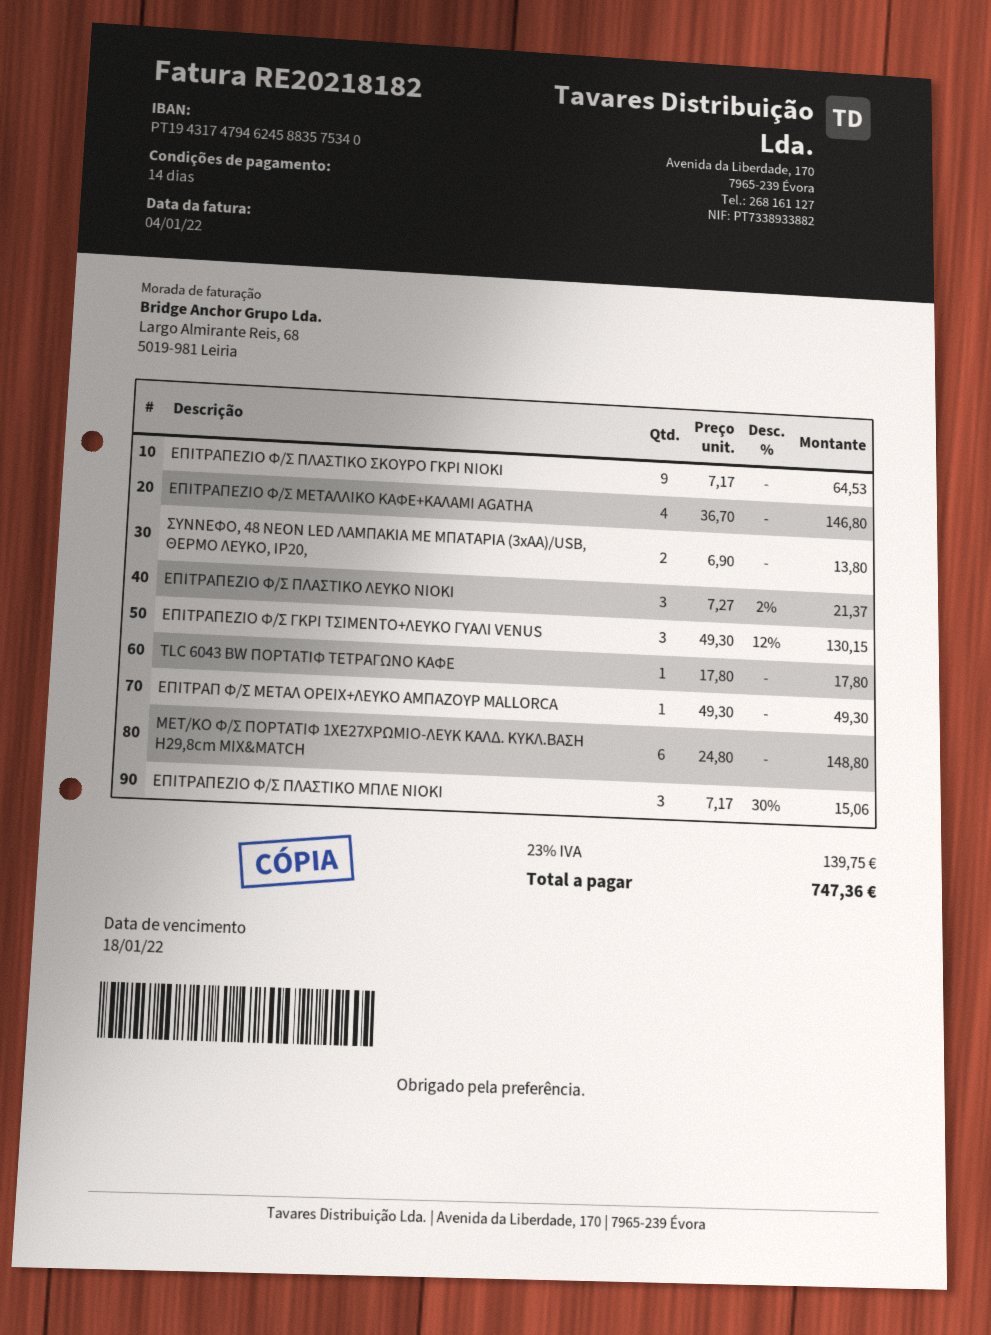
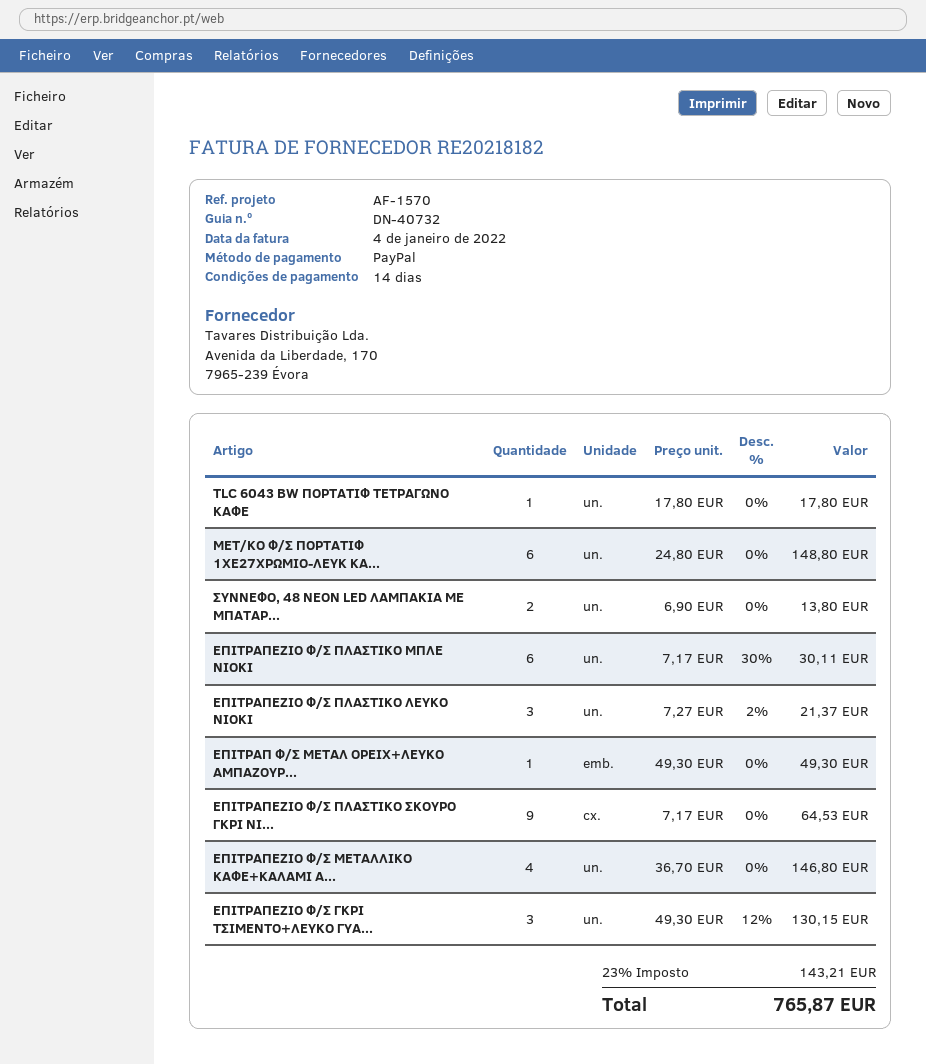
ΕΠΙΤΡΑΠΕΖΙΟ Φ/Σ ΠΛΑΣΤΙΚΟ ΜΠΛΕ NIOKI: 3 x 7.17 - 30% = 15.06 -> 6 x 7.17 - 30% = 30.11
tax: 23% = 139.75 -> 23% = 143.21
total: 747.36 -> 765.87

